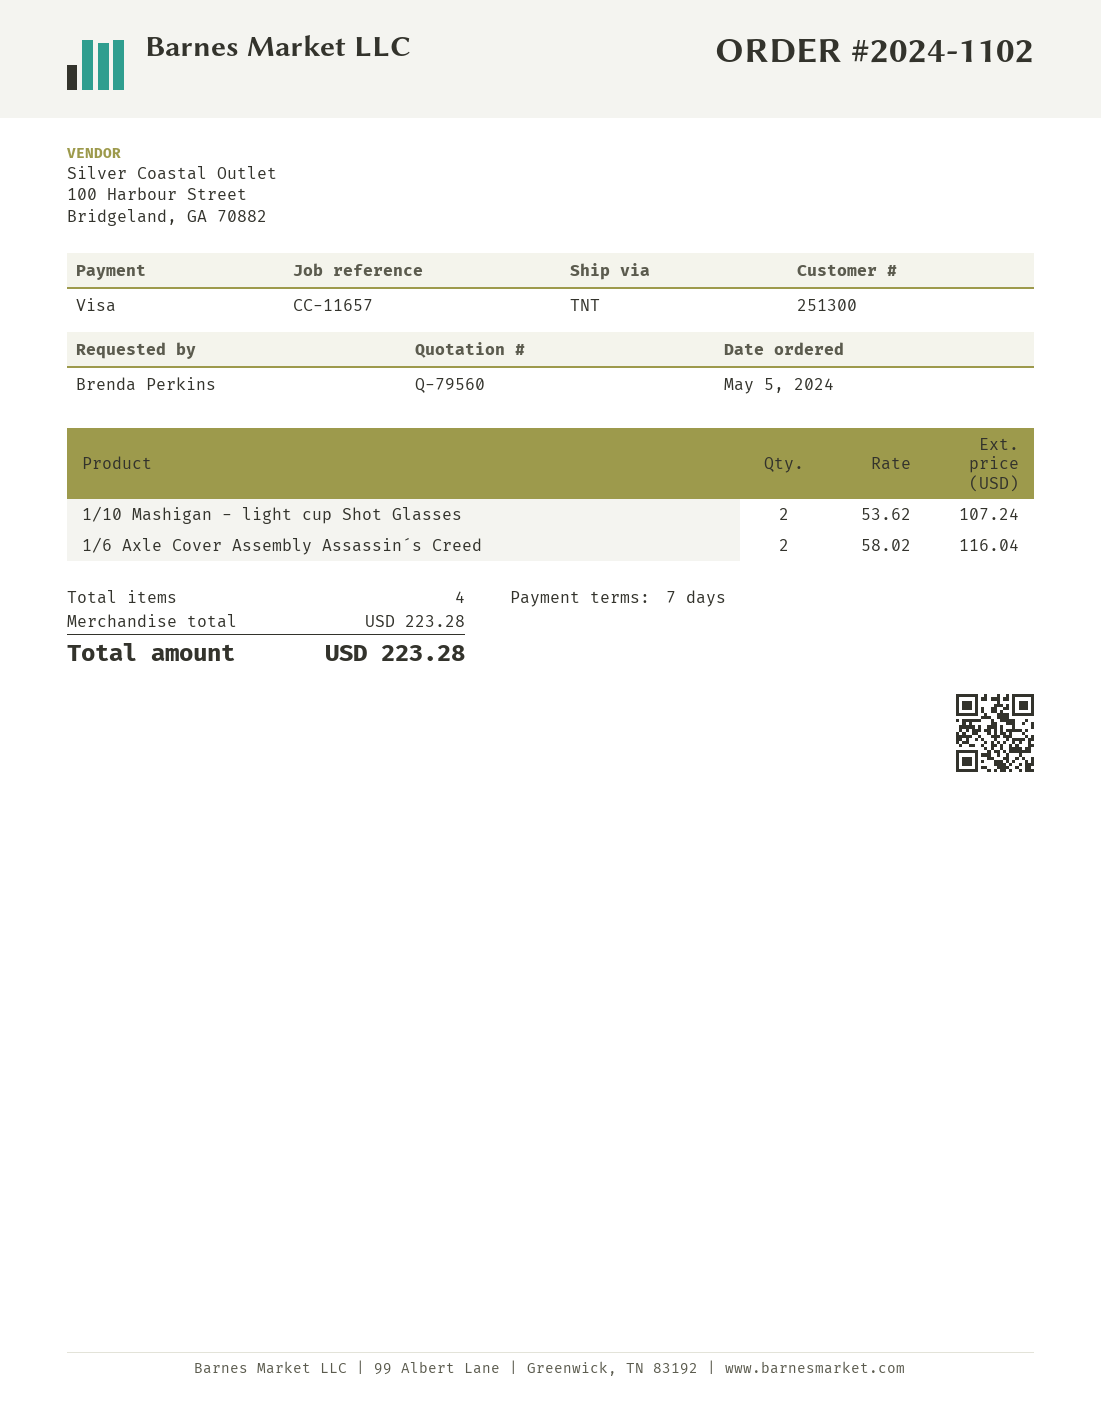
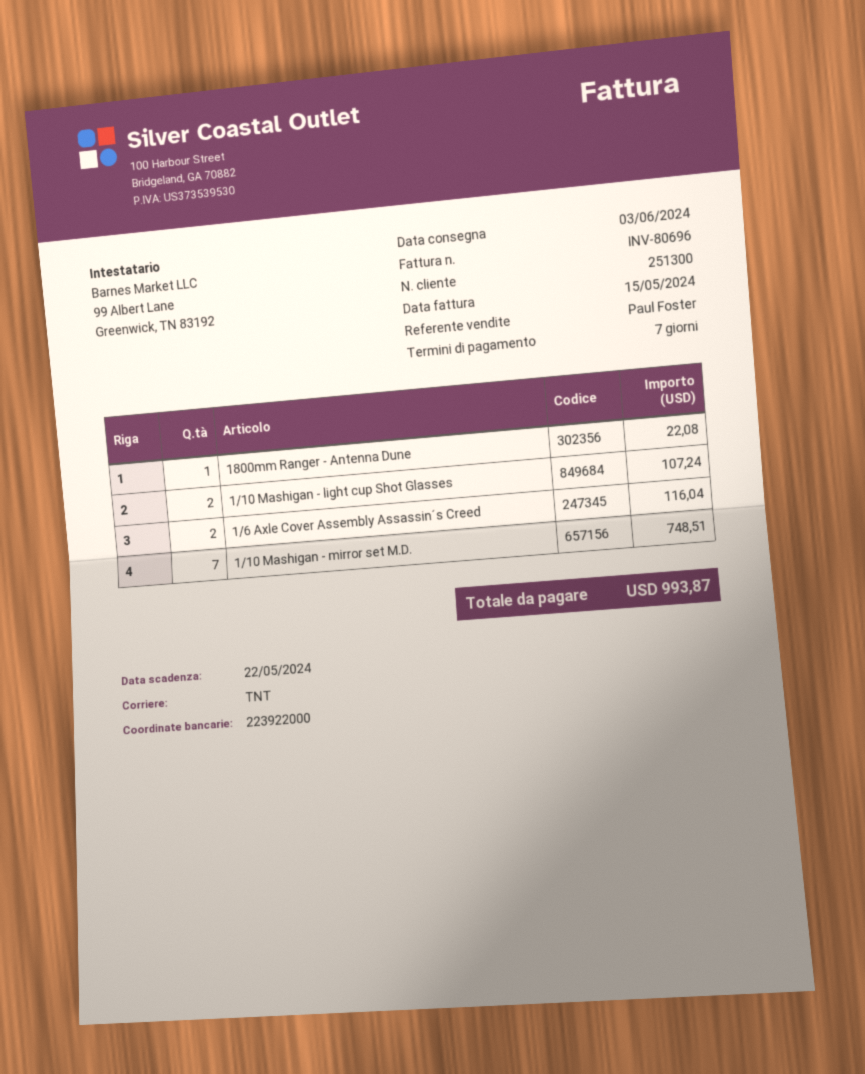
1800mm Ranger - Antenna Dune: none -> 1 for 22.08
1/10 Mashigan - mirror set M.D.: none -> 7 for 748.51
total: 223.28 -> 993.87

